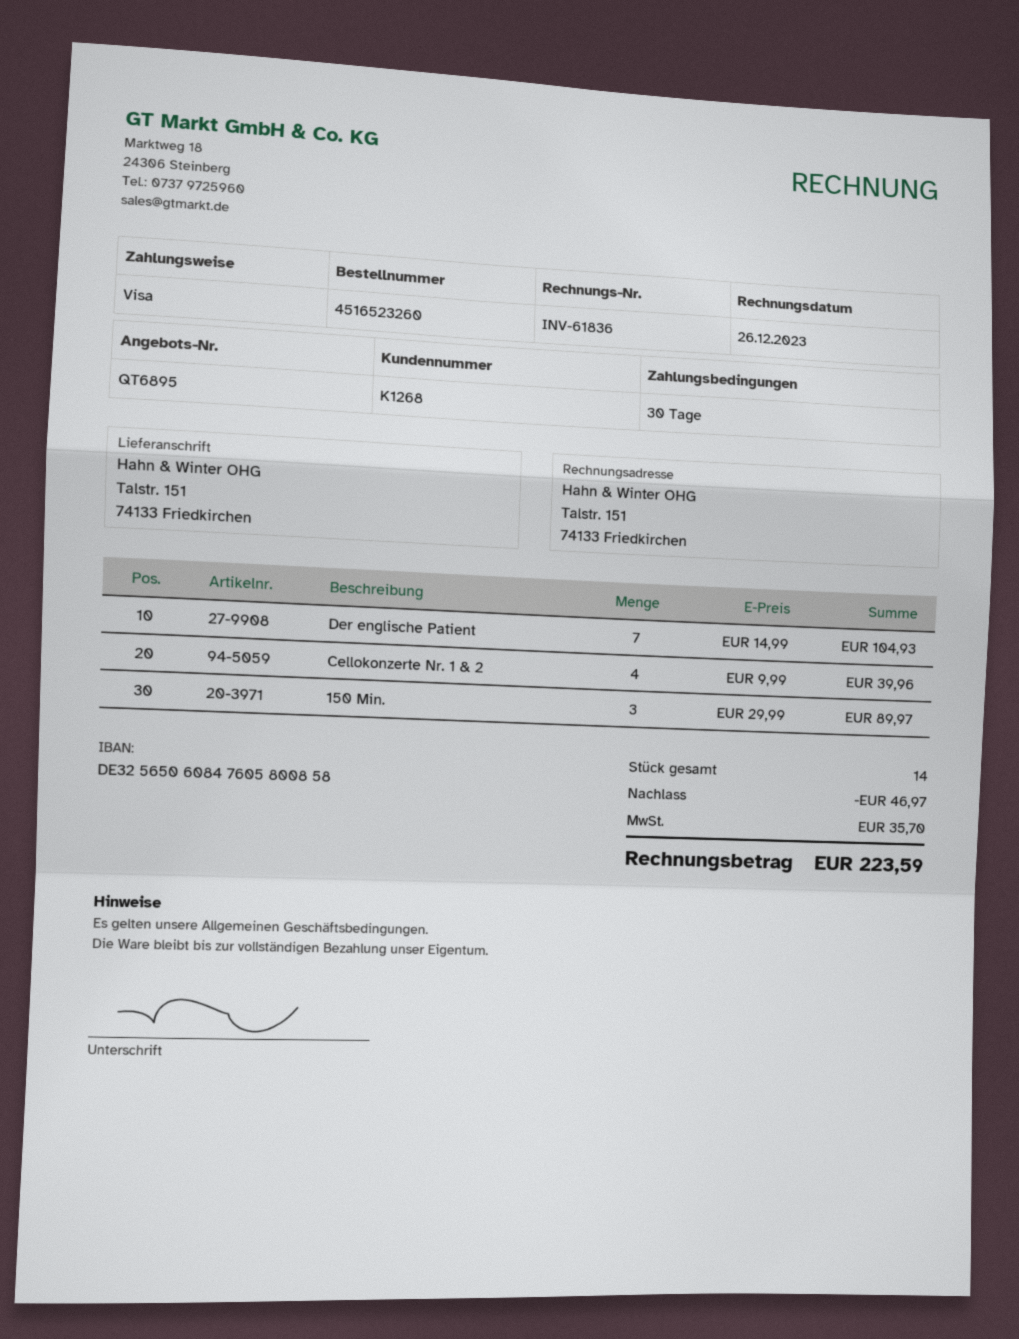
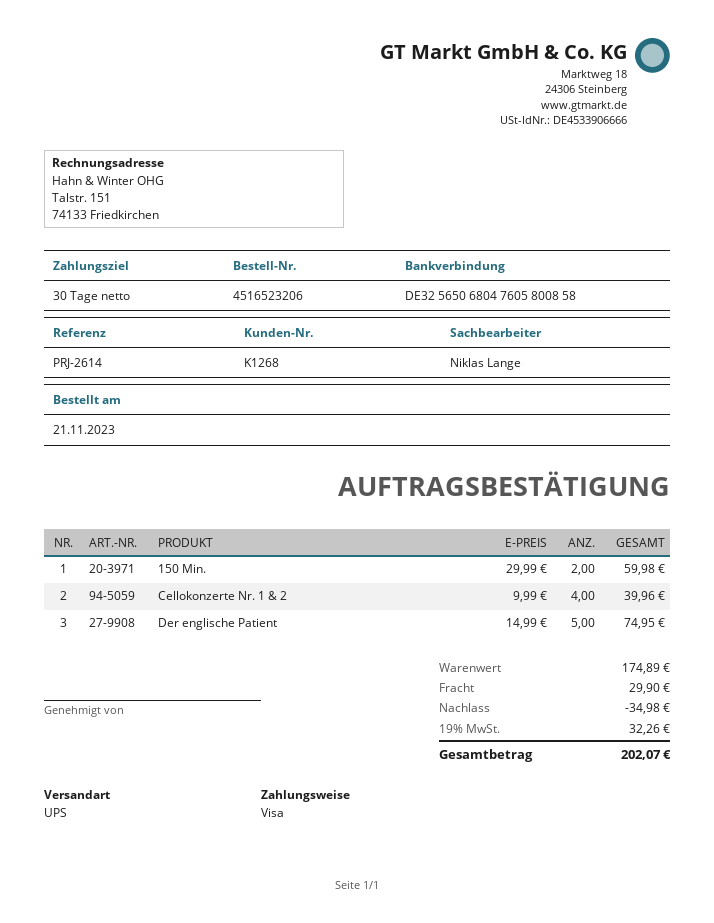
order number: 4516523260 -> 4516523206
bank account: DE32565060847605800858 -> DE32565068047605800858
Der englische Patient: 7 x 14.99 = 104.93 -> 5 x 14.99 = 74.95
150 Min.: 3 x 29.99 = 89.97 -> 2 x 29.99 = 59.98
discount: 46.97 -> 34.98
shipping: none -> 29.90
tax: 35.70 -> 32.26
total: 223.59 -> 202.07

